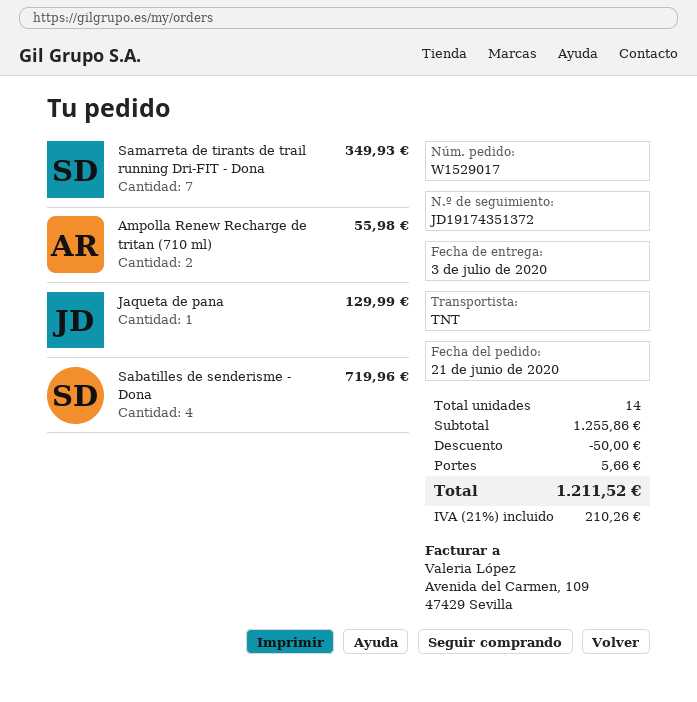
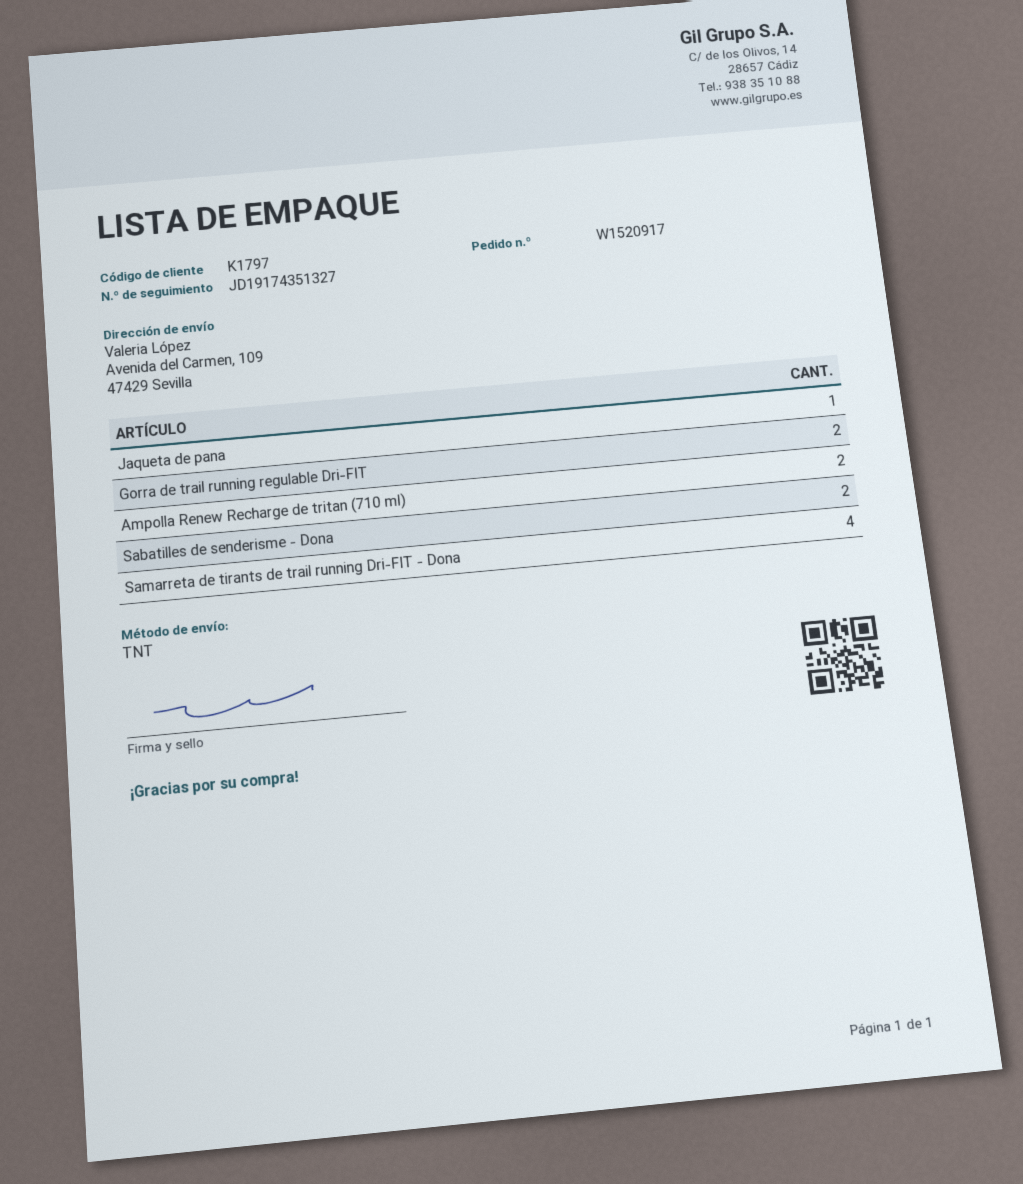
order number: W1529017 -> W1520917
tracking number: JD19174351372 -> JD19174351327
Samarreta de tirants de trail running Dri-FIT - Dona: 7 -> 4
Sabatilles de senderisme - Dona: 4 -> 2
Gorra de trail running regulable Dri-FIT: none -> 2

